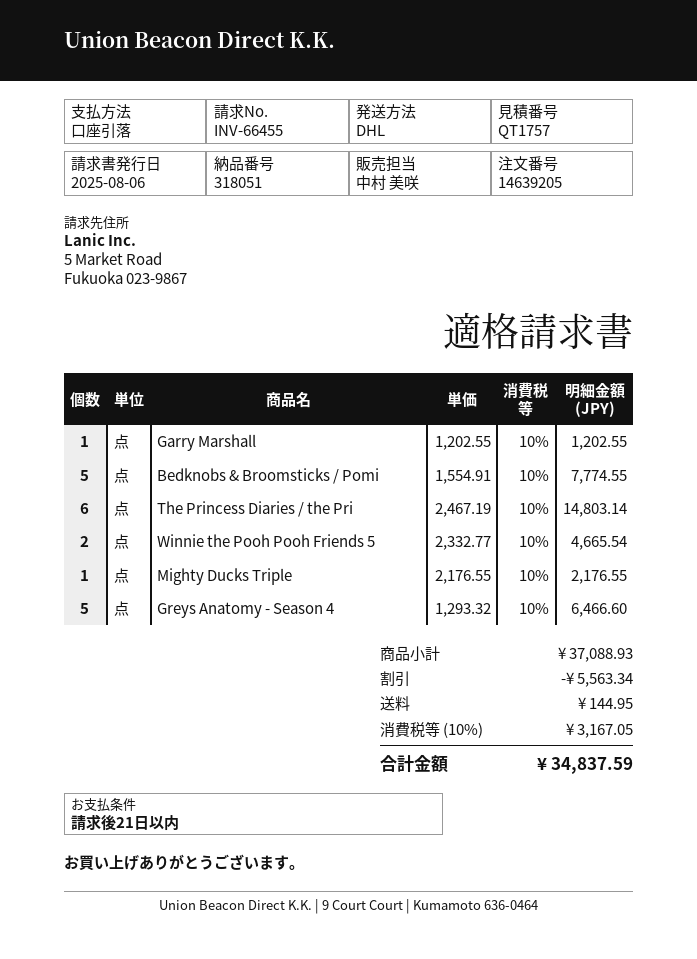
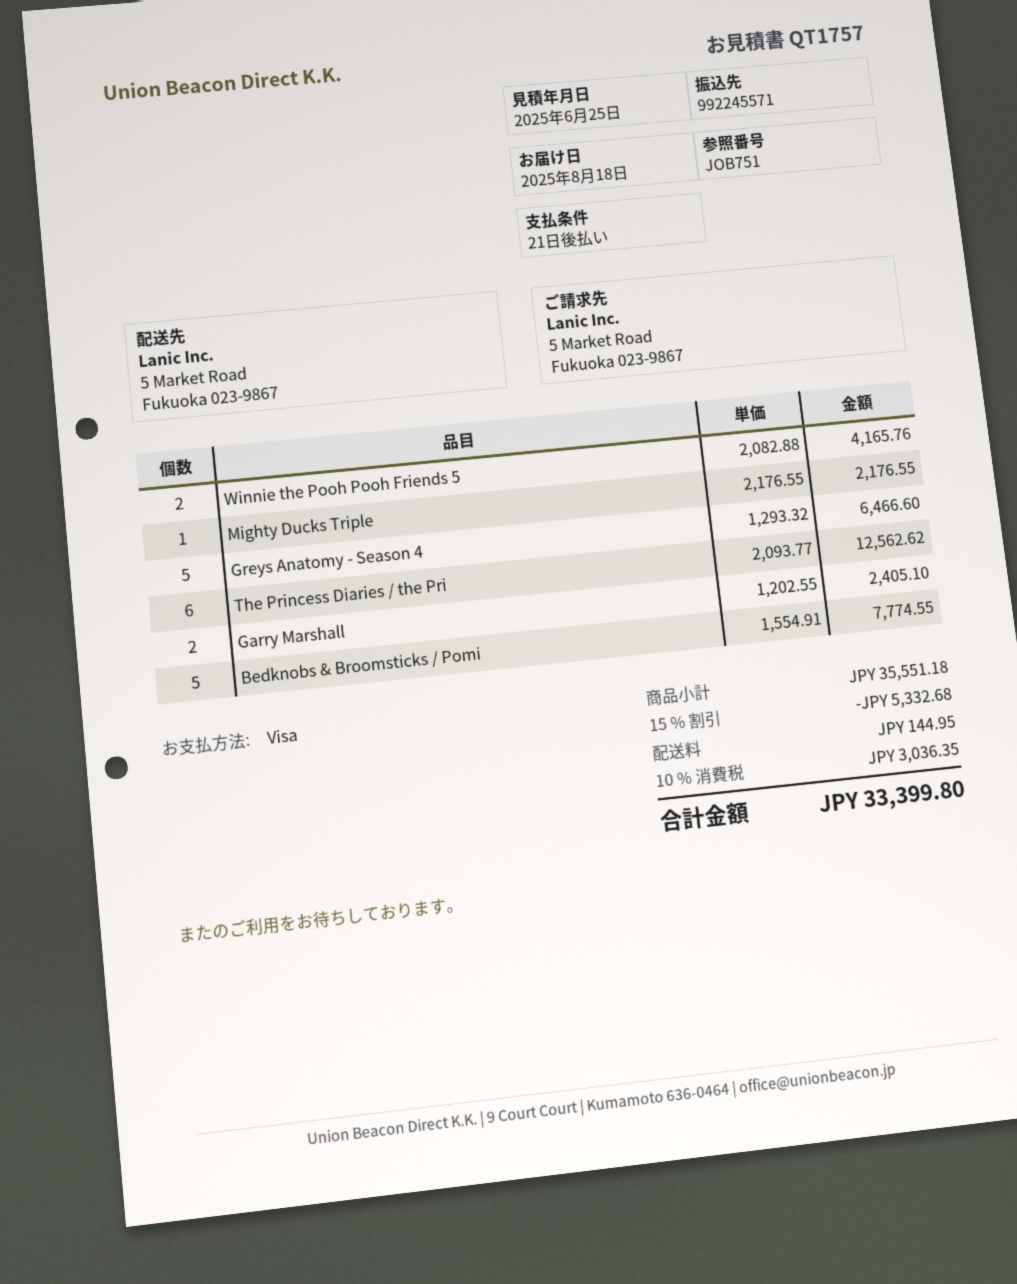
payment method: direct debit -> Visa
Garry Marshall: 1 x 1202.55 = 1202.55 -> 2 x 1202.55 = 2405.10
The Princess Diaries / the Pri: 6 x 2467.19 = 14803.14 -> 6 x 2093.77 = 12562.62
Winnie the Pooh Pooh Friends 5: 2 x 2332.77 = 4665.54 -> 2 x 2082.88 = 4165.76
subtotal: 37088.93 -> 35551.18
discount: 5563.34 -> 5332.68
tax: 10% = 3167.05 -> 10% = 3036.35
total: 34837.59 -> 33399.80

